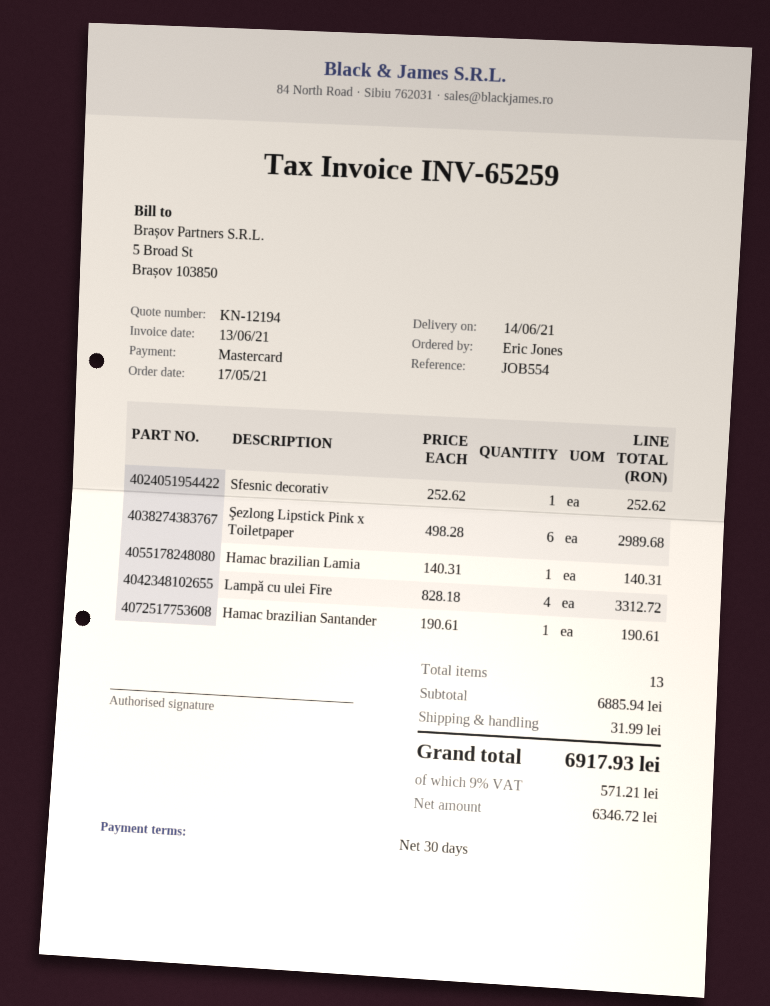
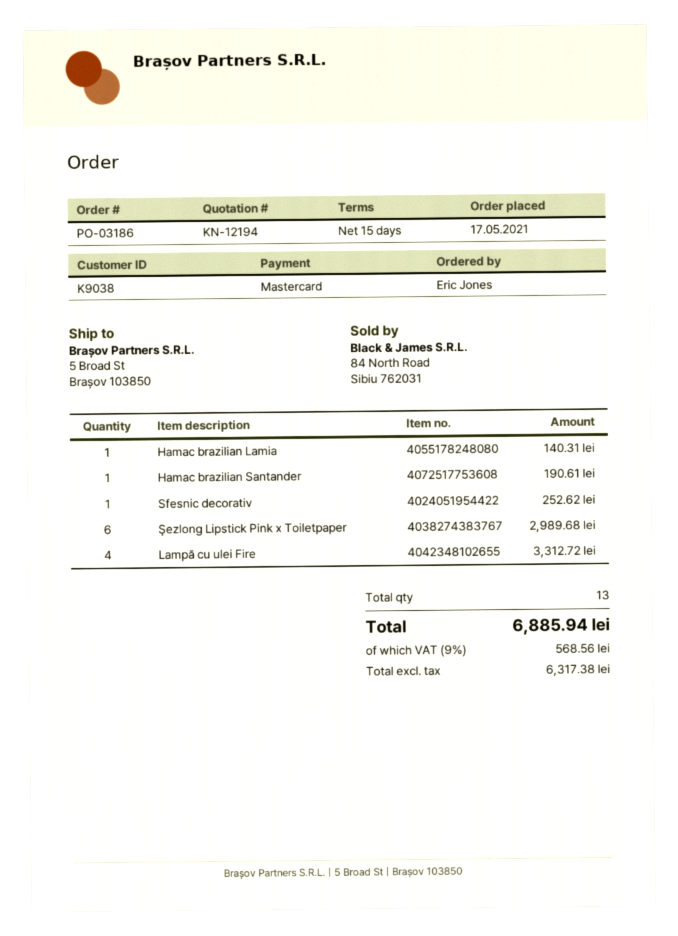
payment terms: 30 days -> 15 days
shipping: 31.99 -> none
net: 6346.72 -> 6317.38
tax: 9% = 571.21 -> 9% = 568.56
total: 6917.93 -> 6885.94

